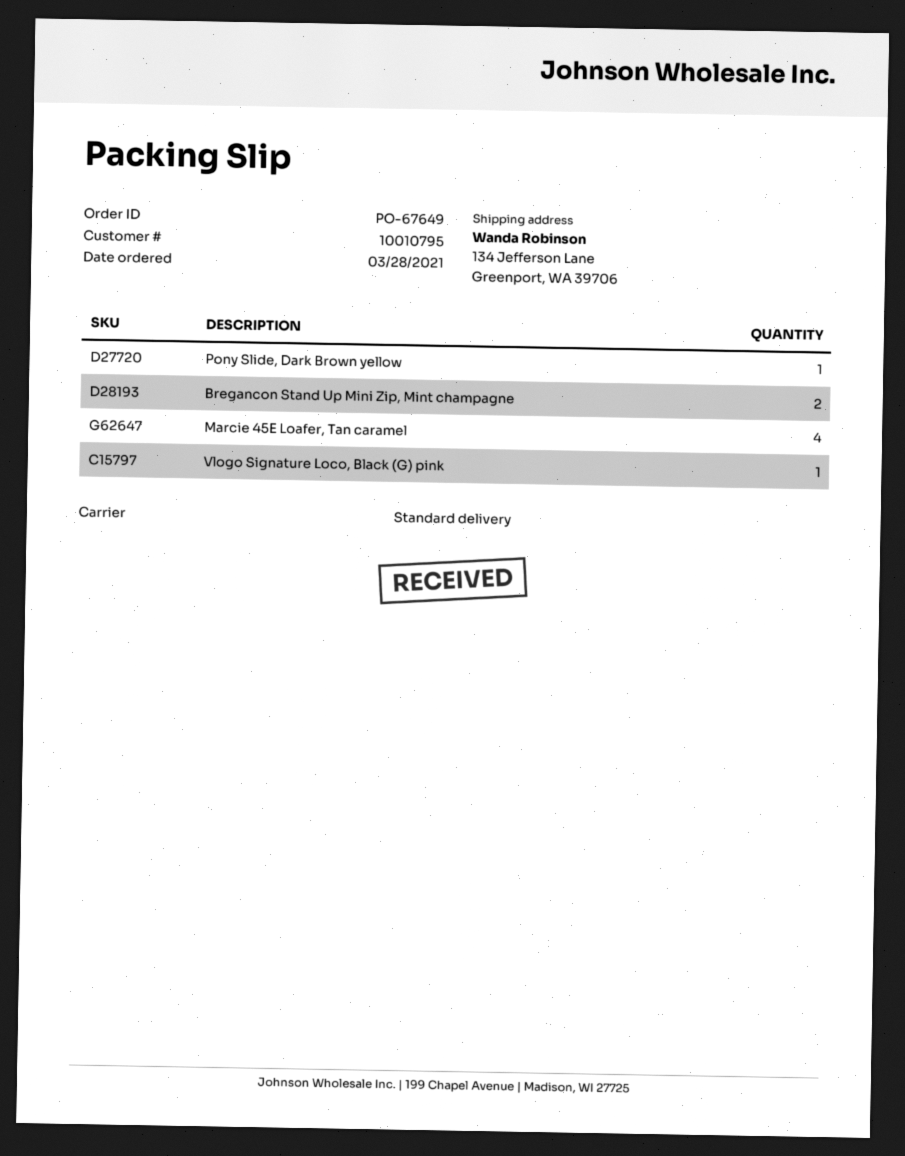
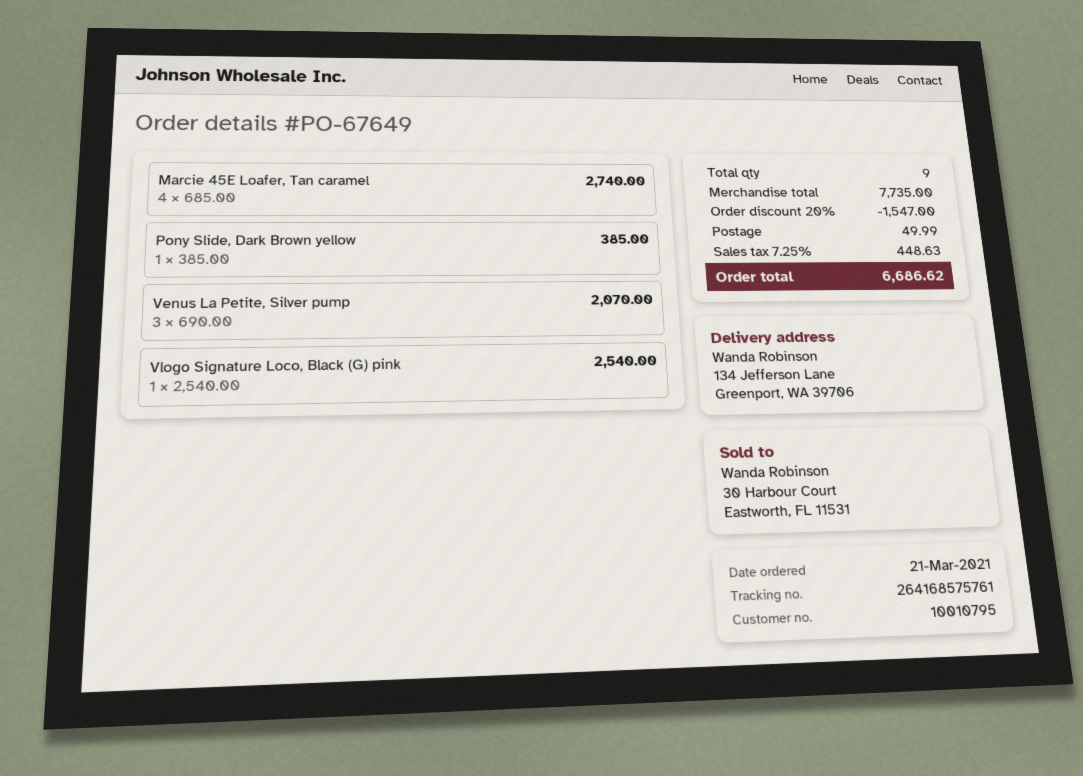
order date: 2021-03-28 -> 2021-03-21
Bregancon Stand Up Mini Zip, Mint champagne: 2 -> none
Venus La Petite, Silver pump: none -> 3

